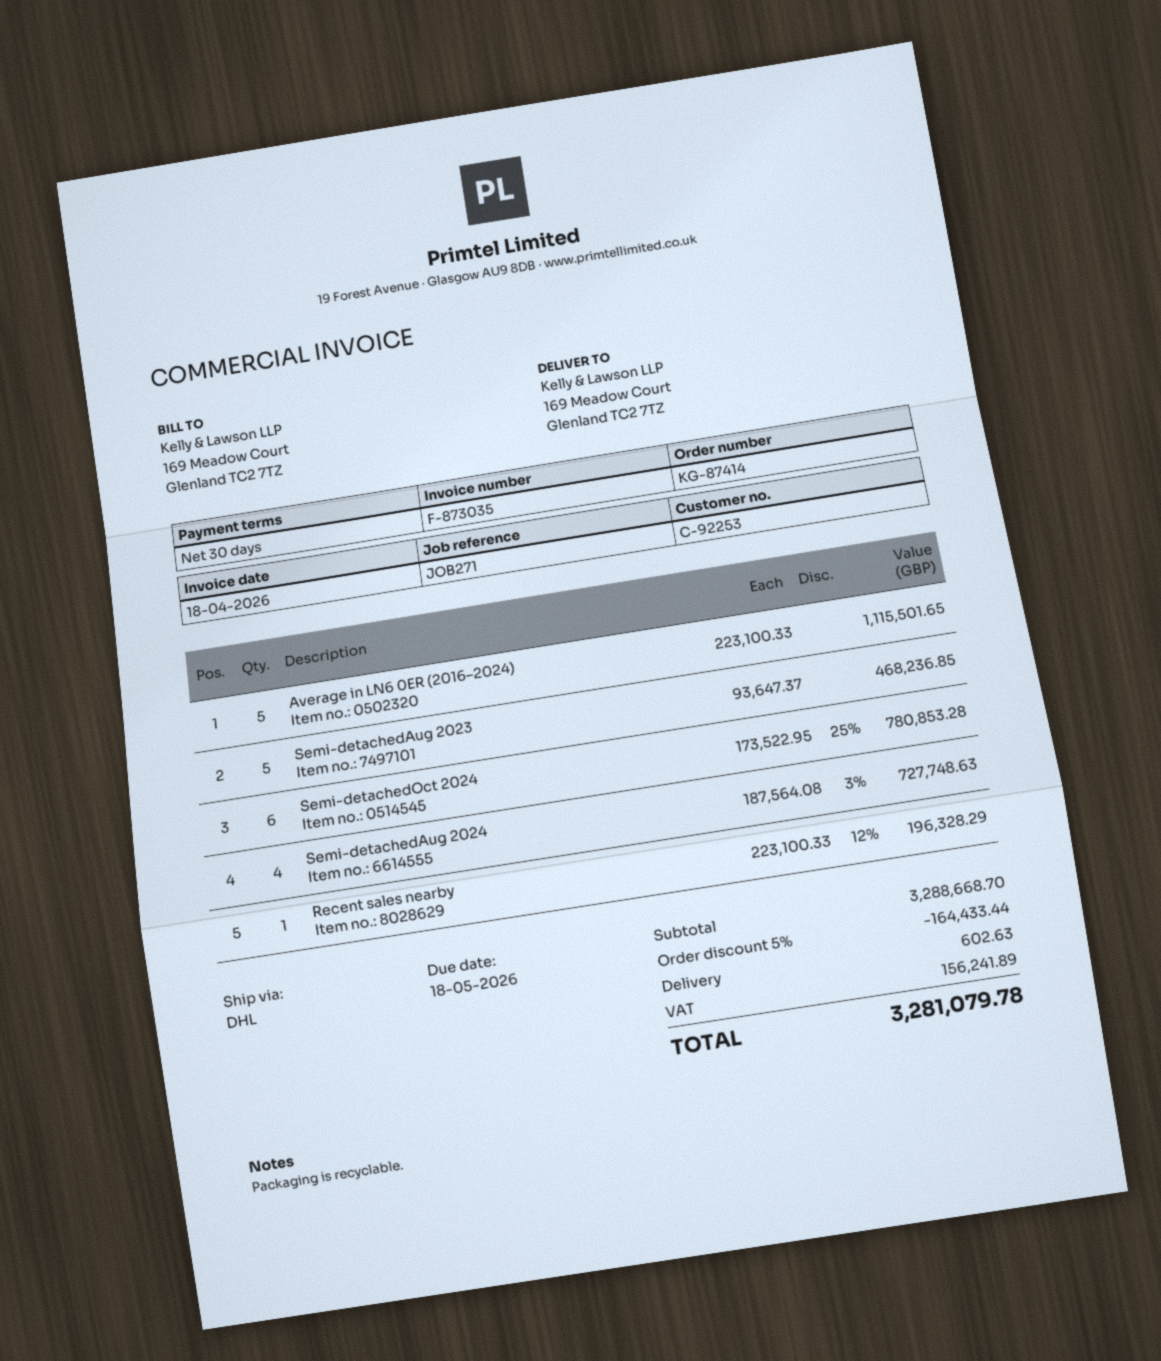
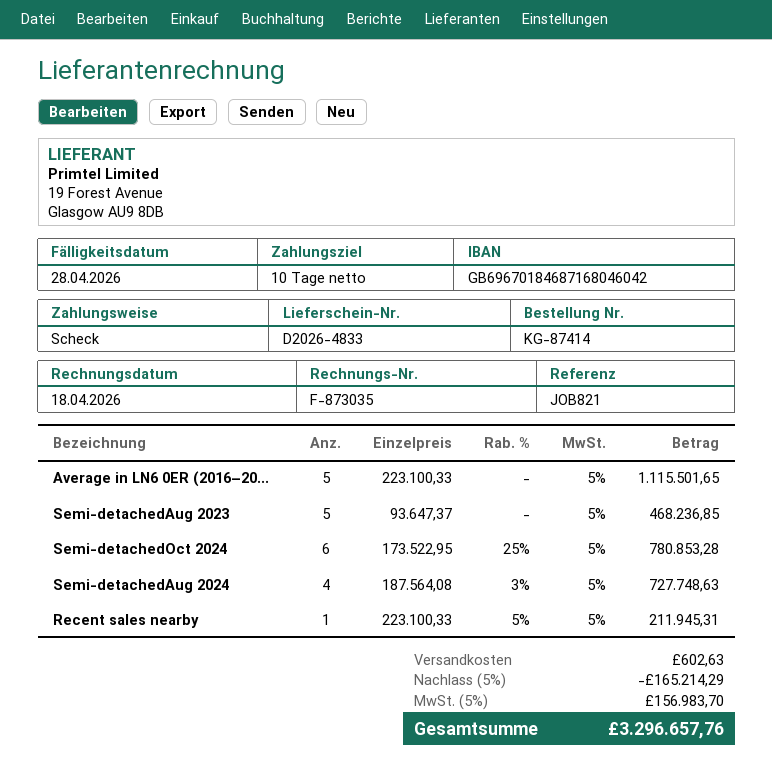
payment terms: 30 days -> 10 days
due date: 2026-05-18 -> 2026-04-28
reference: JOB271 -> JOB821
Recent sales nearby: 1 x 223100.33 - 12% = 196328.29 -> 1 x 223100.33 - 5% = 211945.31
discount: 5% = 164433.44 -> 5% = 165214.29
tax: 156241.89 -> 156983.70
total: 3281079.78 -> 3296657.76

